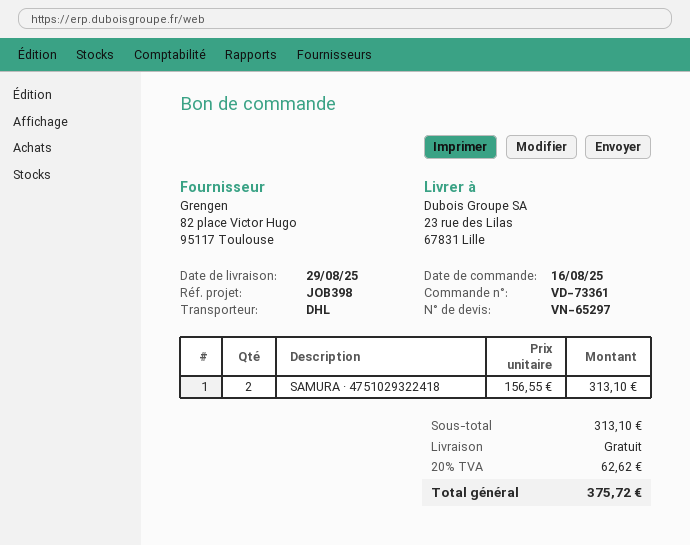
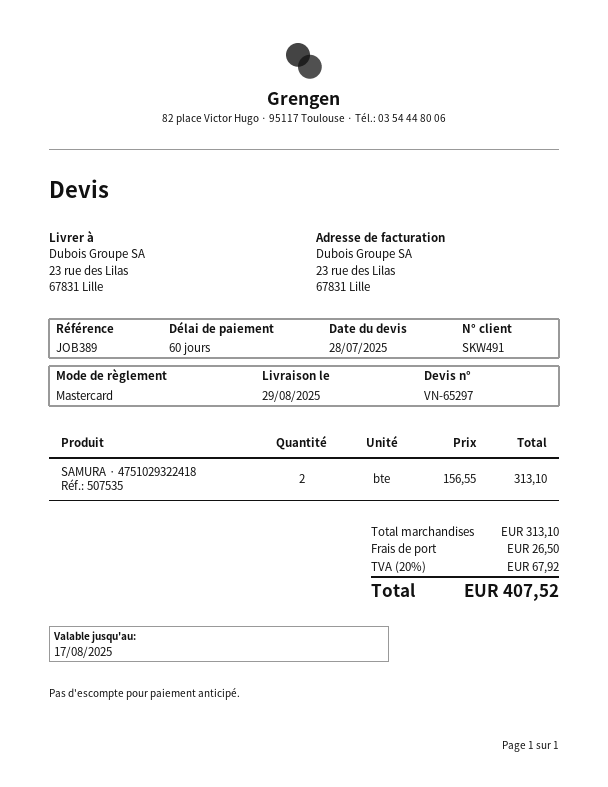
reference: JOB398 -> JOB389
shipping: 0.00 -> 26.50
tax: 20% = 62.62 -> 20% = 67.92
total: 375.72 -> 407.52

